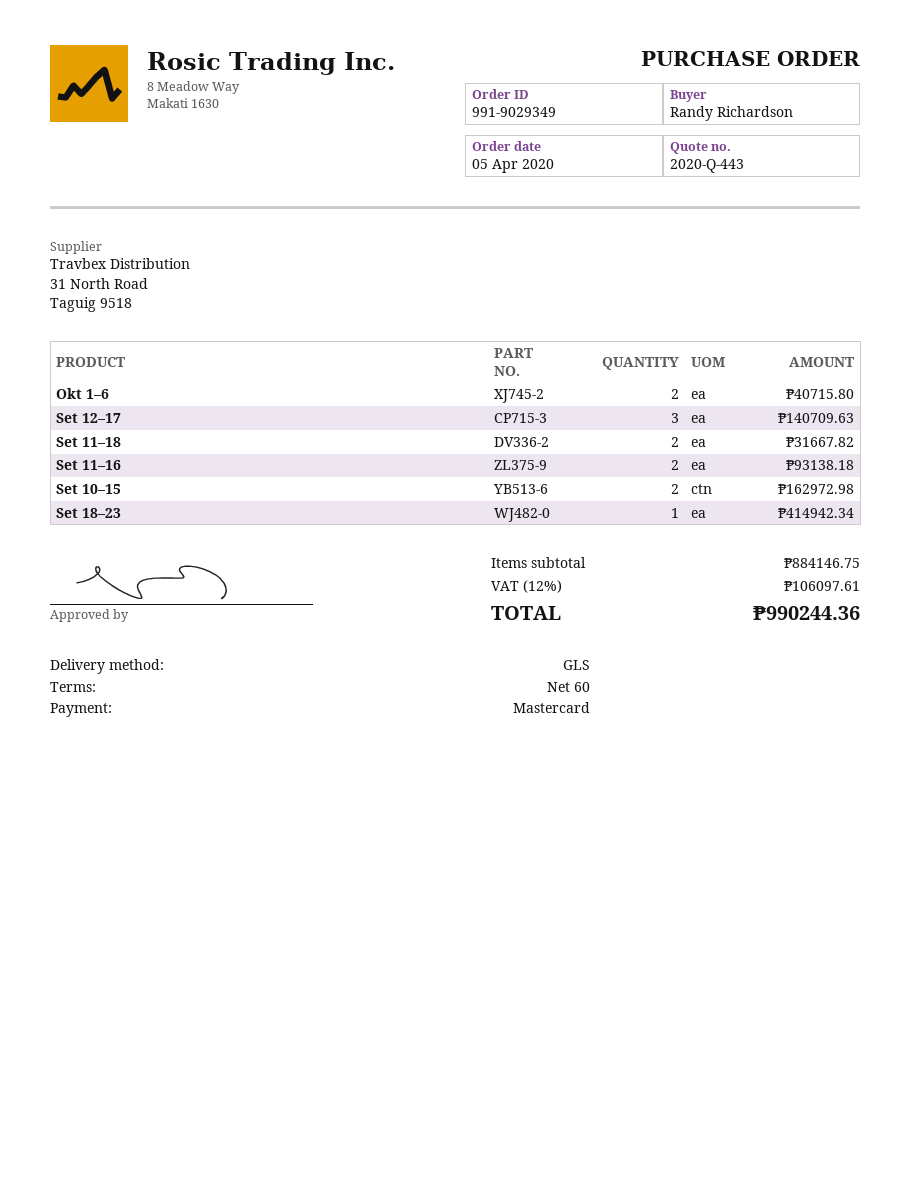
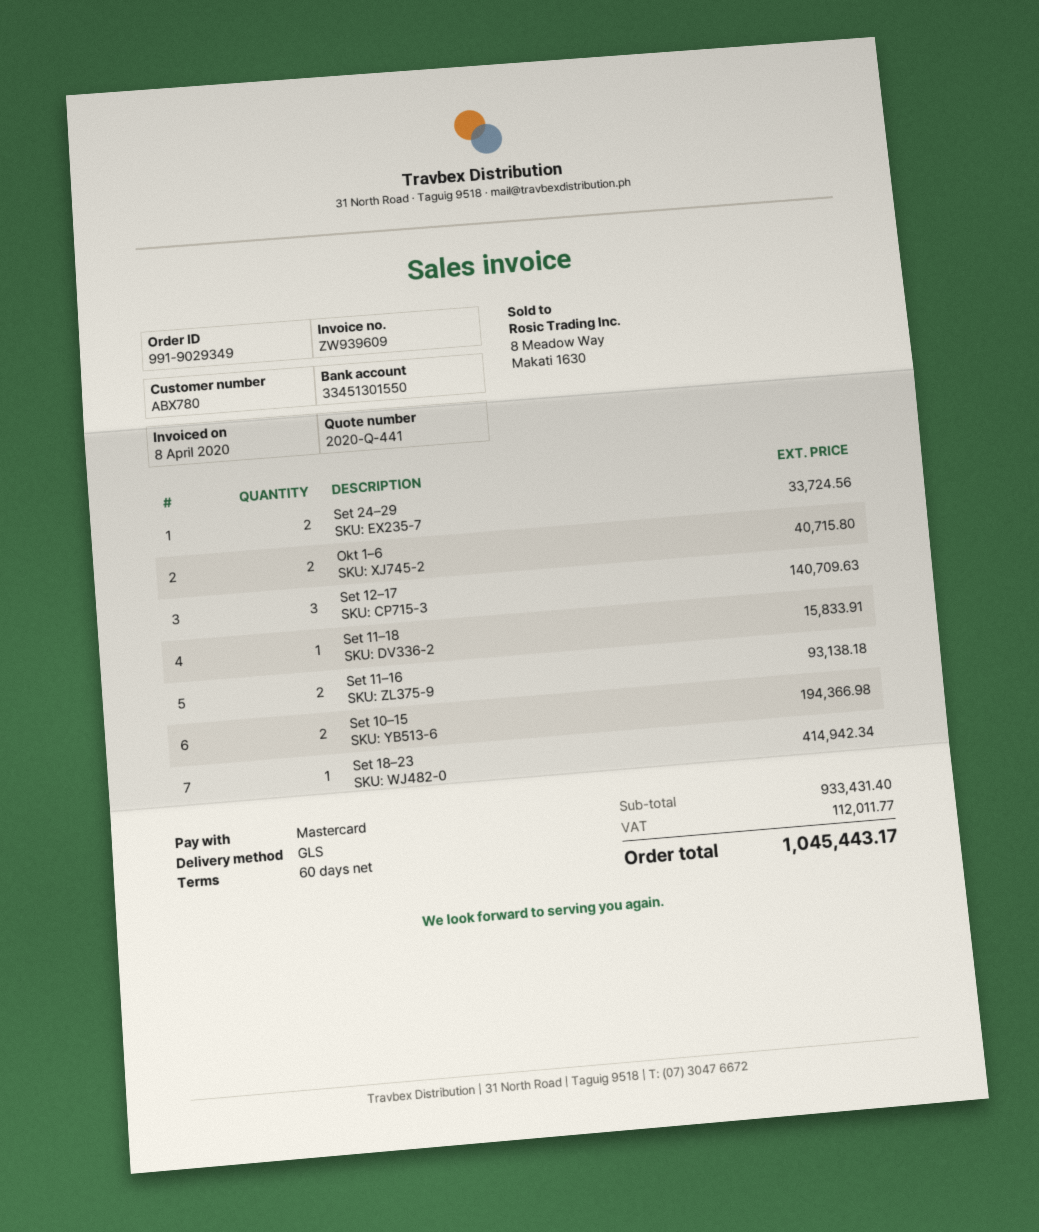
quote number: 2020-Q-443 -> 2020-Q-441
Set 11–18: 2 for 31667.82 -> 1 for 15833.91
Set 10–15: 2 for 162972.98 -> 2 for 194366.98
Set 24–29: none -> 2 for 33724.56
subtotal: 884146.75 -> 933431.40
tax: 106097.61 -> 112011.77
total: 990244.36 -> 1045443.17

